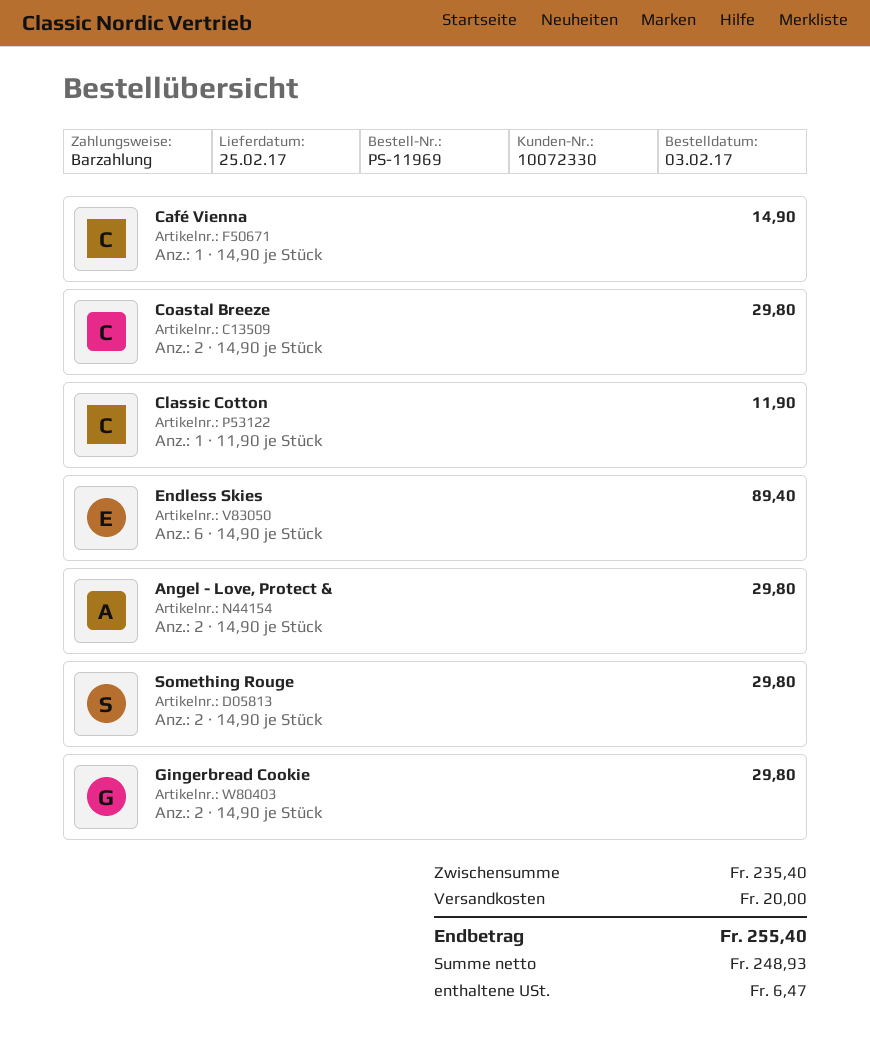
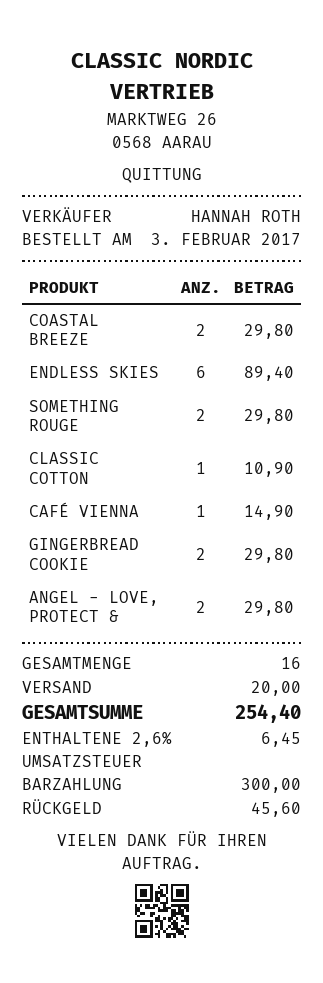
Classic Cotton: 1 for 11.90 -> 1 for 10.90
tax: 6.47 -> 6.45
total: 255.40 -> 254.40

